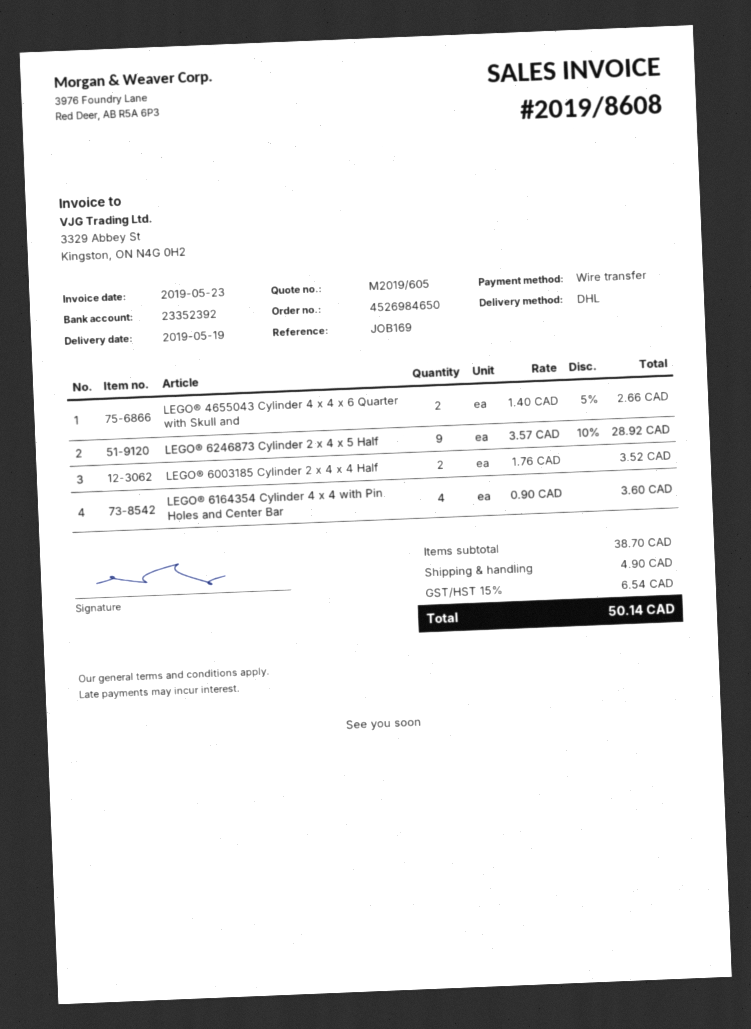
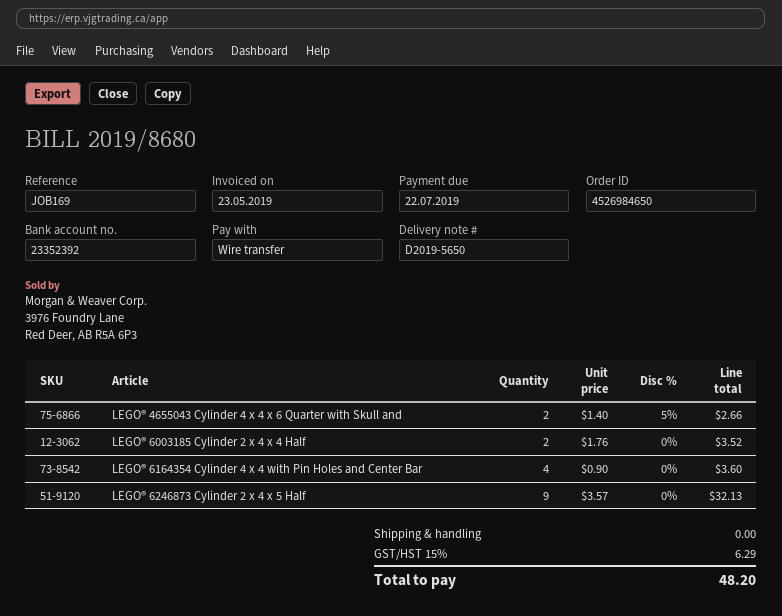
invoice number: 2019/8608 -> 2019/8680
LEGO® 6246873 Cylinder 2 x 4 x 5 Half: 9 x 3.57 - 10% = 28.92 -> 9 x 3.57 = 32.13
shipping: 4.90 -> 0.00
tax: 15% = 6.54 -> 15% = 6.29
total: 50.14 -> 48.20

